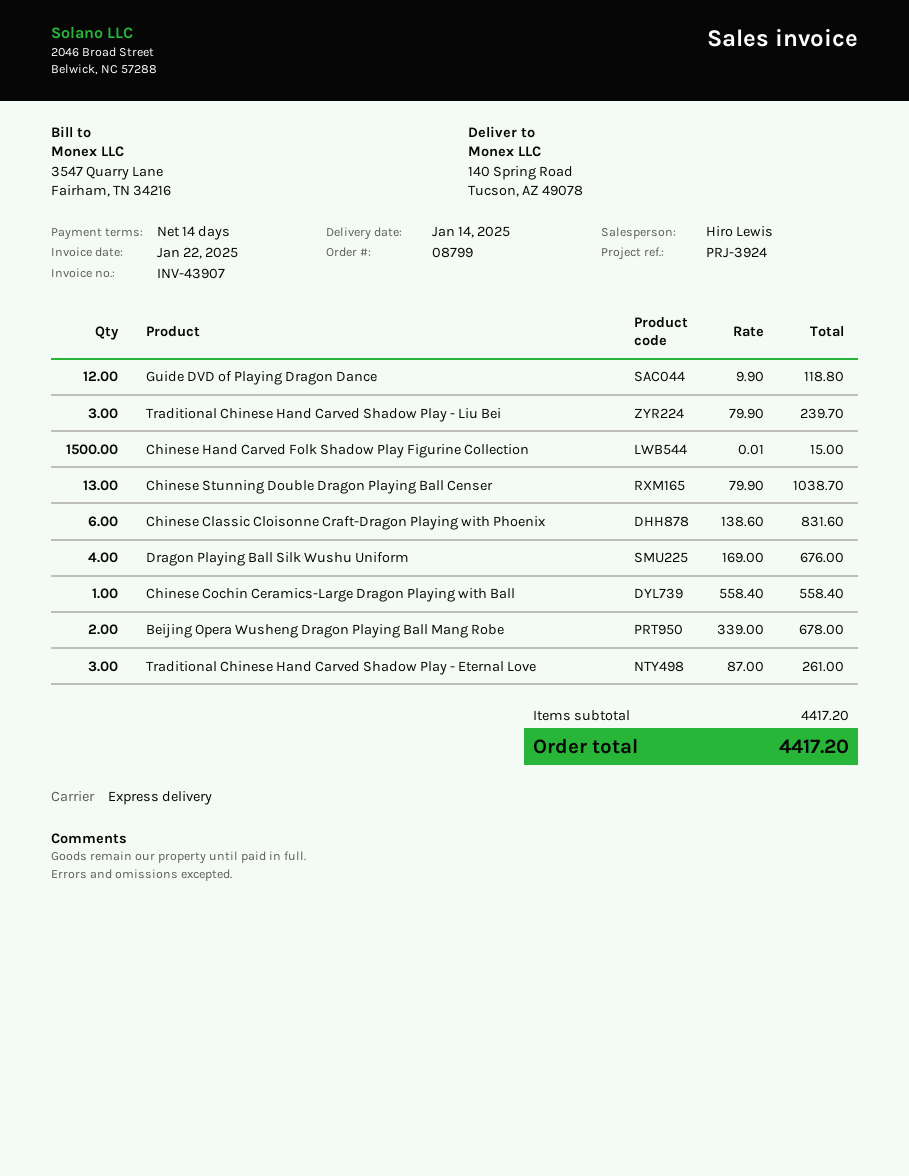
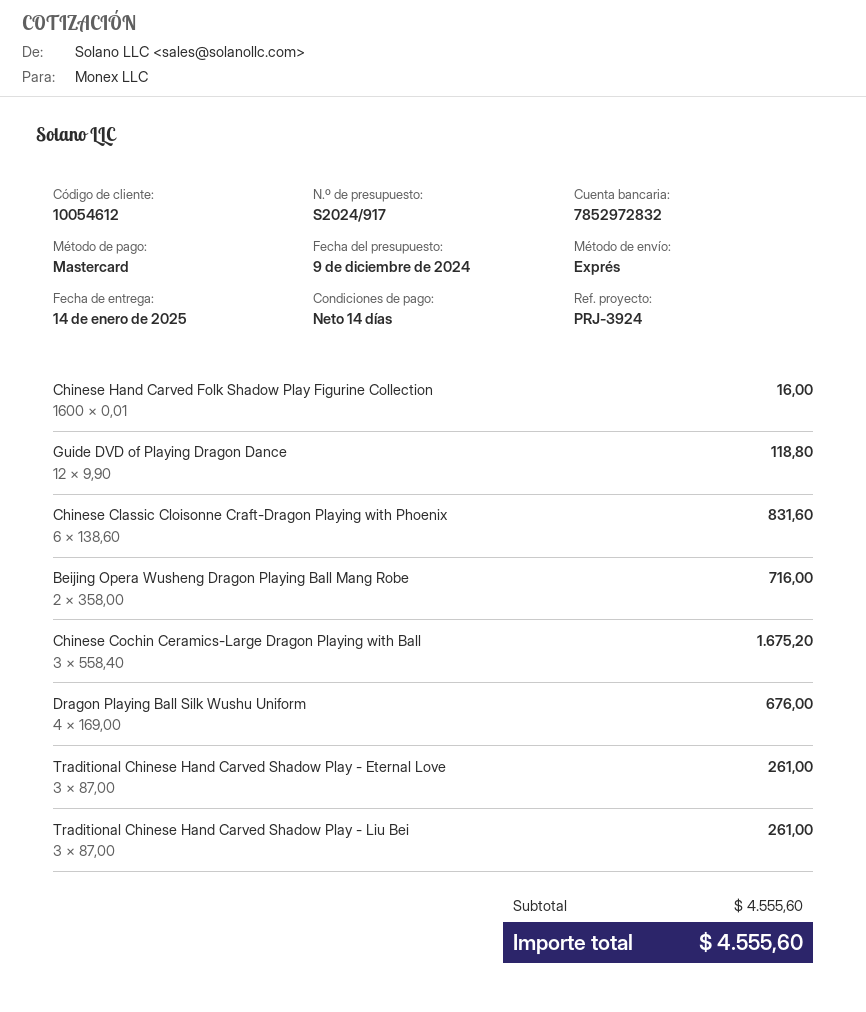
Traditional Chinese Hand Carved Shadow Play - Liu Bei: 3 x 79.90 = 239.70 -> 3 x 87.00 = 261.00
Chinese Hand Carved Folk Shadow Play Figurine Collection: 1500 x 0.01 = 15.00 -> 1600 x 0.01 = 16.00
Chinese Stunning Double Dragon Playing Ball Censer: 13 x 79.90 = 1038.70 -> none
Chinese Cochin Ceramics-Large Dragon Playing with Ball: 1 x 558.40 = 558.40 -> 3 x 558.40 = 1675.20
Beijing Opera Wusheng Dragon Playing Ball Mang Robe: 2 x 339.00 = 678.00 -> 2 x 358.00 = 716.00
subtotal: 4417.20 -> 4555.60
total: 4417.20 -> 4555.60

